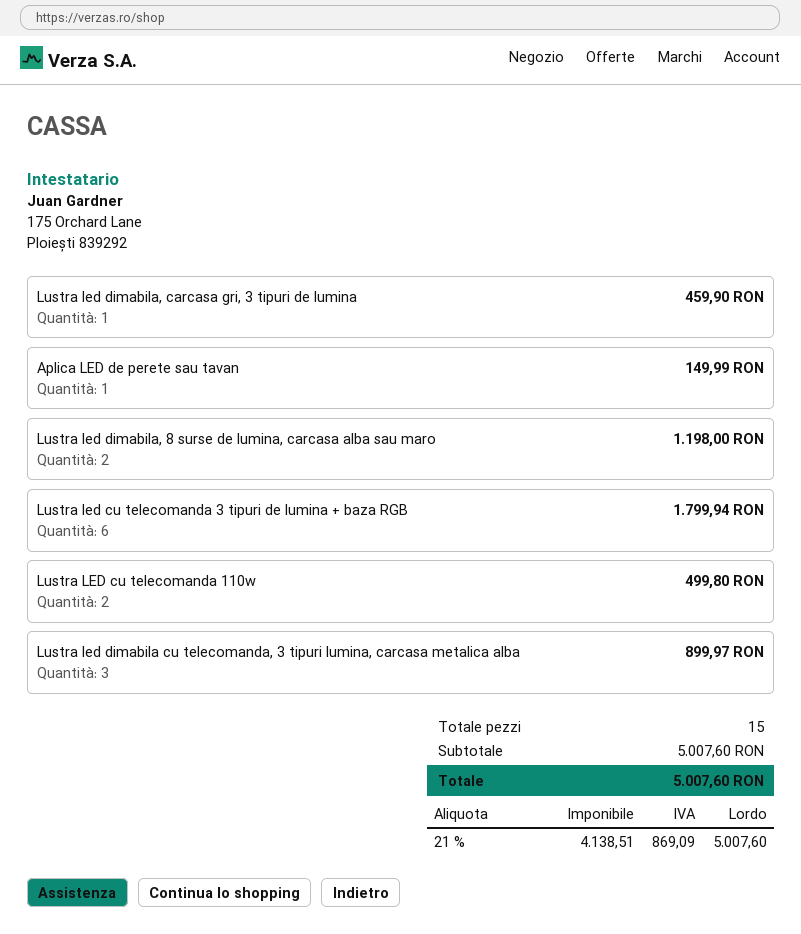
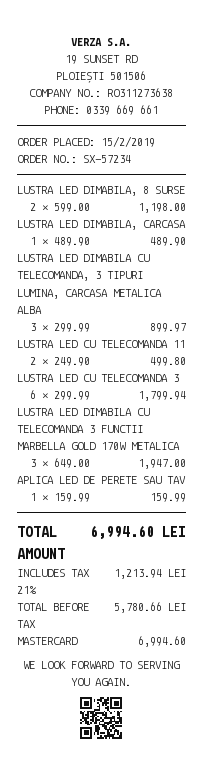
Lustra led dimabila, carcasa gri, 3 tipuri de lumina: 1 for 459.90 -> 1 for 489.90
Aplica LED de perete sau tavan: 1 for 149.99 -> 1 for 159.99
LUSTRA LED DIMABILA CU TELECOMANDA 3 FUNCTII MARBELLA GOLD 170W METALICA: none -> 3 for 1947.00
net: 4138.51 -> 5780.66
tax: 21% = 869.09 -> 21% = 1213.94
total: 5007.60 -> 6994.60

